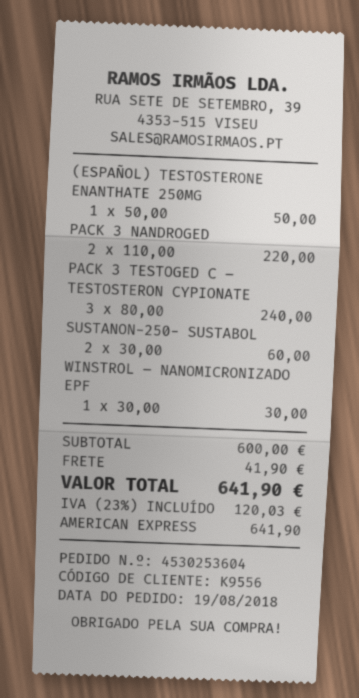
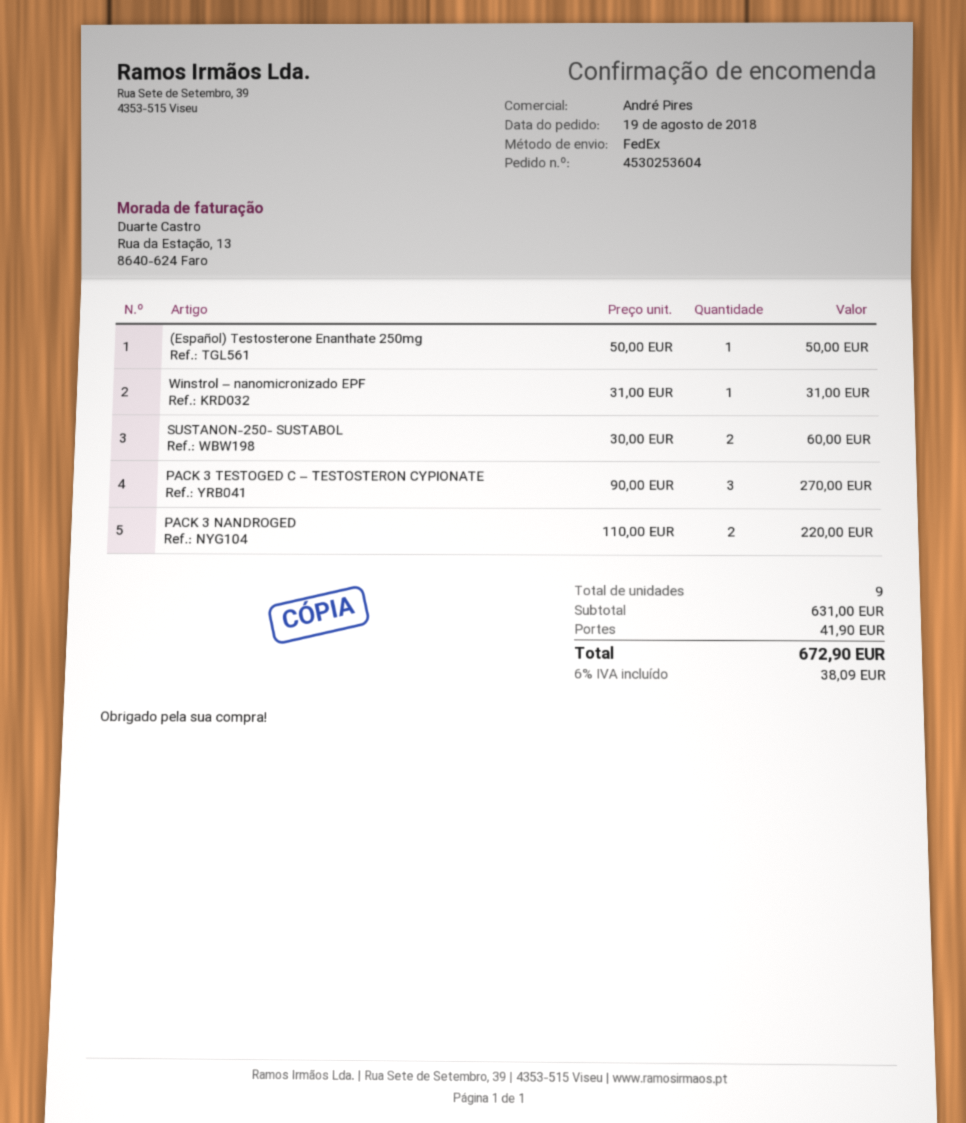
PACK 3 TESTOGED C – TESTOSTERON CYPIONATE: 3 x 80.00 = 240.00 -> 3 x 90.00 = 270.00
WINSTROL – NANOMICRONIZADO EPF: 1 x 30.00 = 30.00 -> 1 x 31.00 = 31.00
subtotal: 600.00 -> 631.00
tax: 23% = 120.03 -> 6% = 38.09
total: 641.90 -> 672.90

